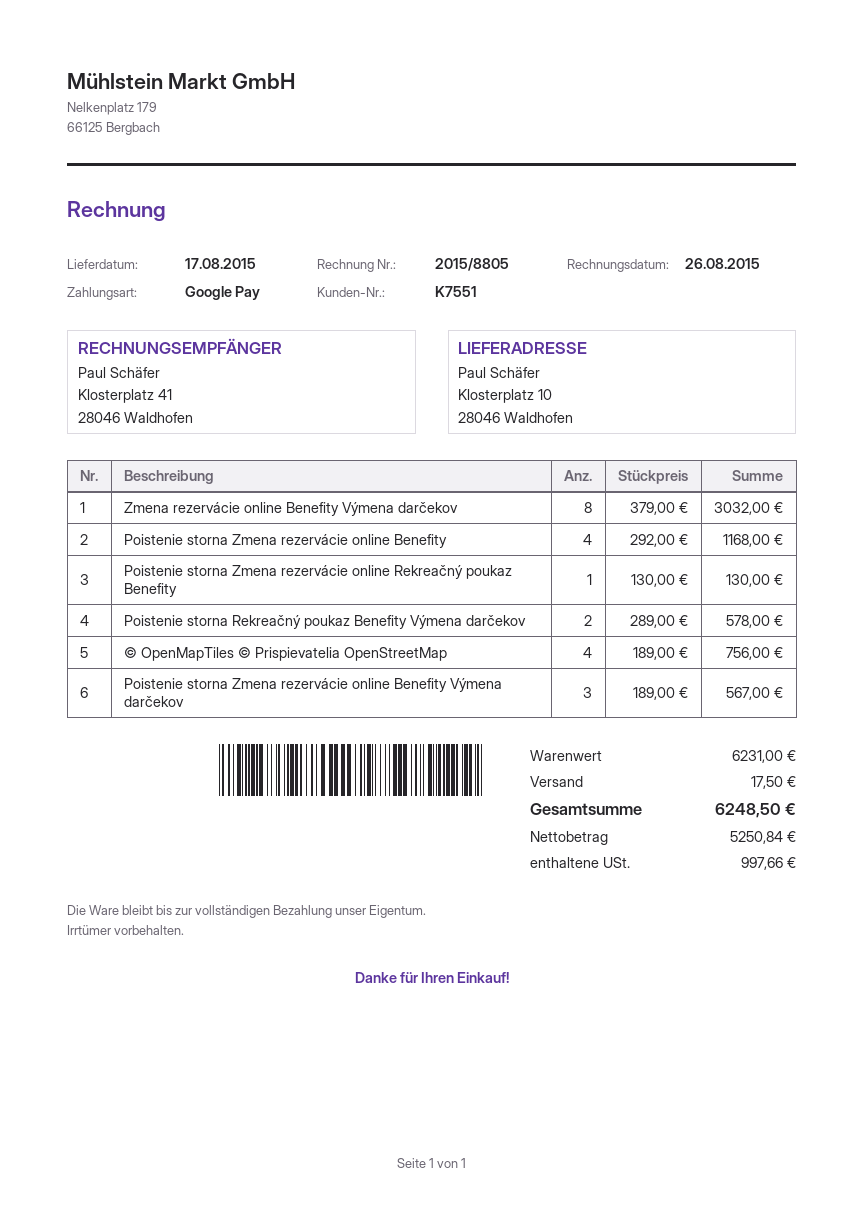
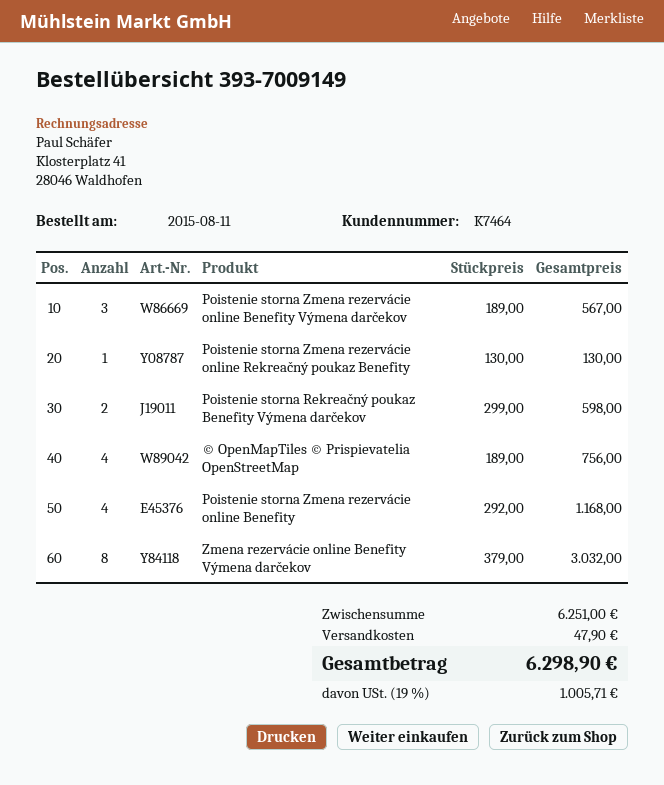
customer number: K7551 -> K7464
Poistenie storna Rekreačný poukaz Benefity Výmena darčekov: 2 x 289.00 = 578.00 -> 2 x 299.00 = 598.00
subtotal: 6231.00 -> 6251.00
shipping: 17.50 -> 47.90
tax: 997.66 -> 1005.71
total: 6248.50 -> 6298.90

